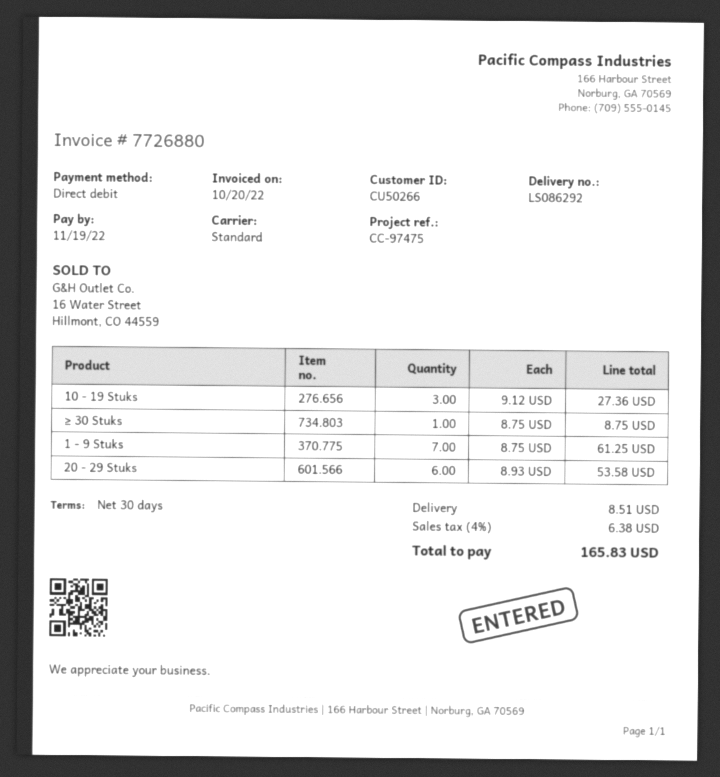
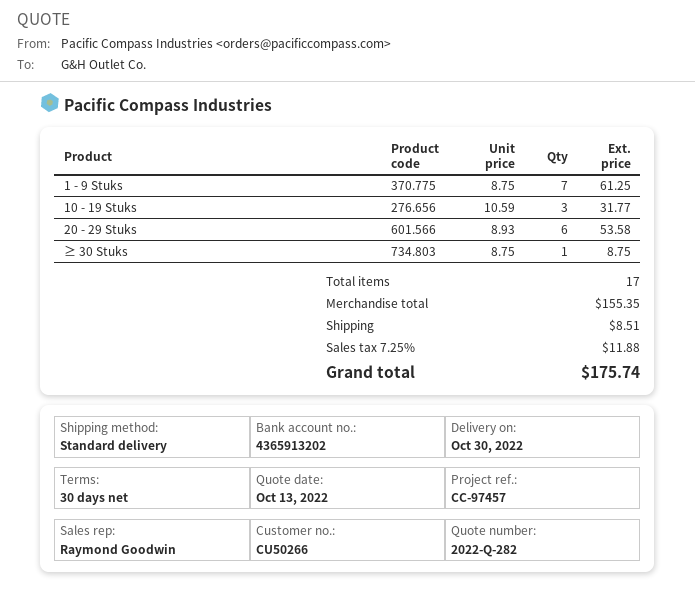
reference: CC-97475 -> CC-97457
10 - 19 Stuks: 3 x 9.12 = 27.36 -> 3 x 10.59 = 31.77
tax: 4% = 6.38 -> 7.25% = 11.88
total: 165.83 -> 175.74

